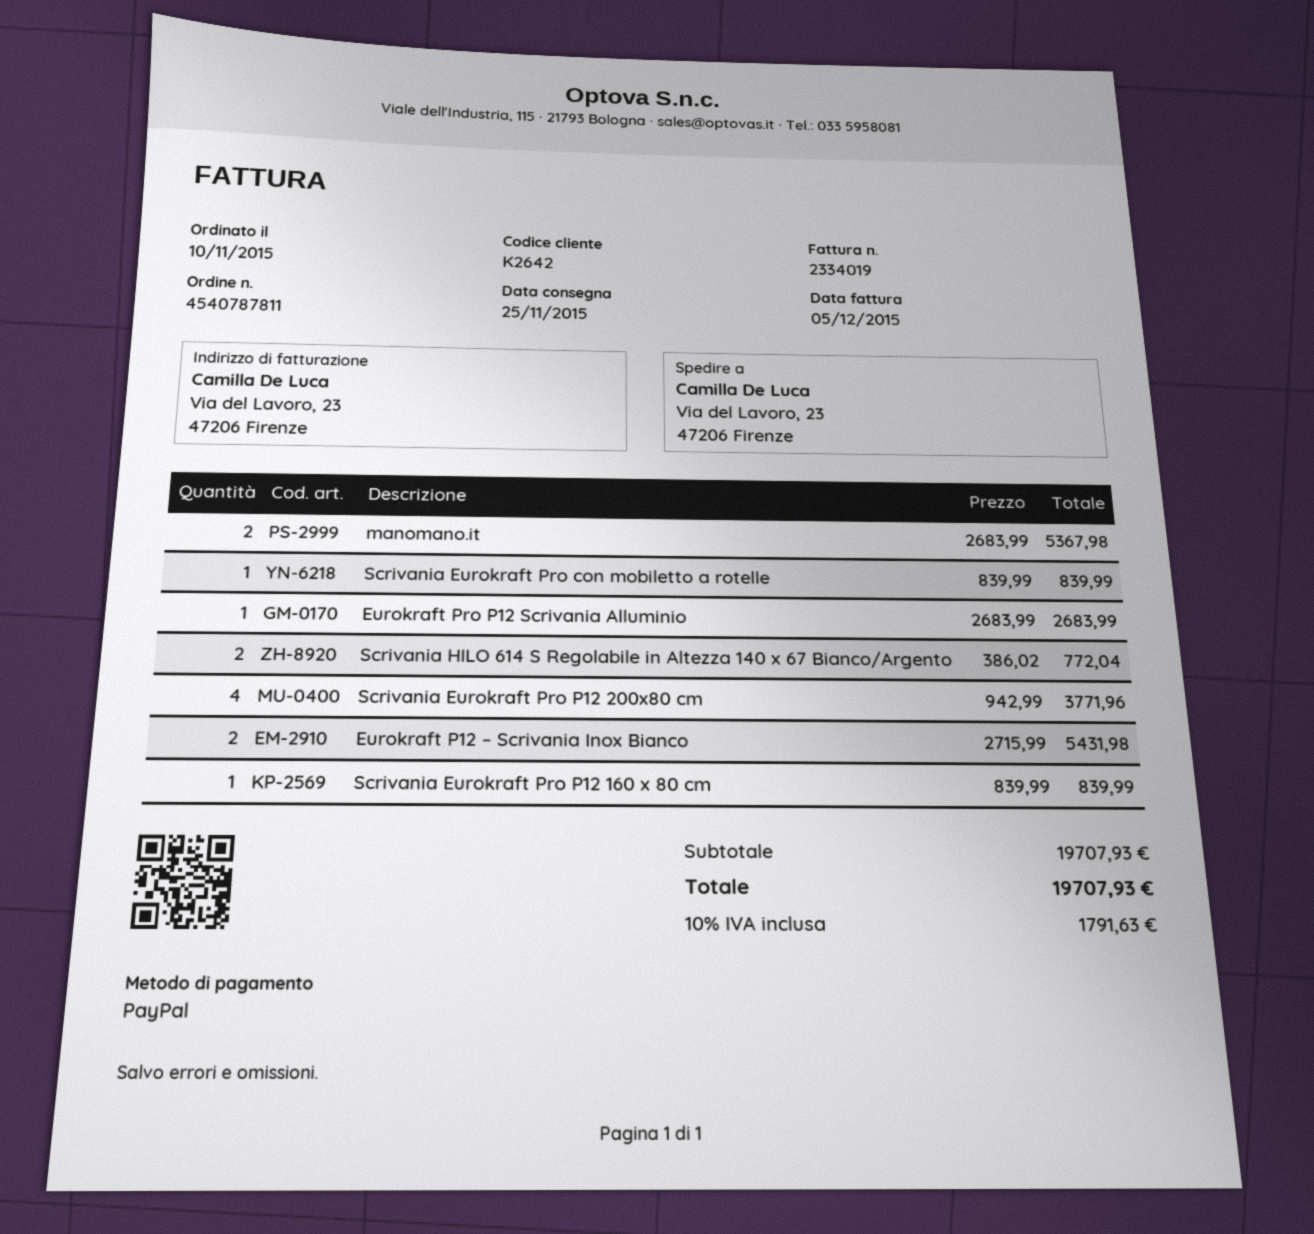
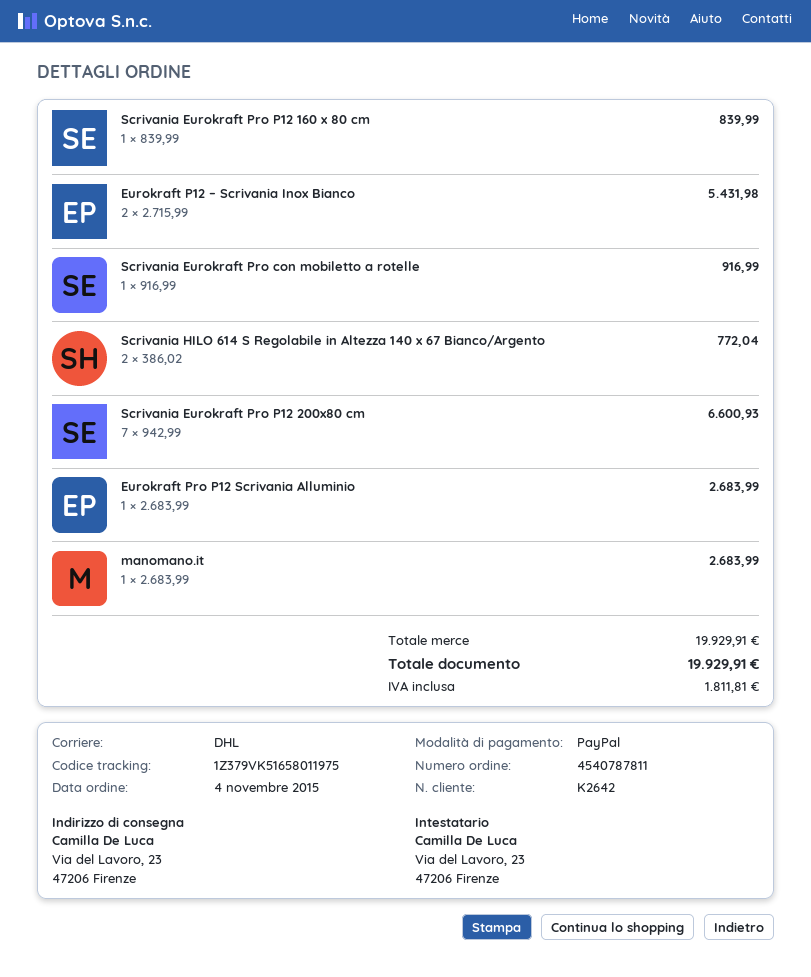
order date: 2015-11-10 -> 2015-11-04
manomano.it: 2 x 2683.99 = 5367.98 -> 1 x 2683.99 = 2683.99
Scrivania Eurokraft Pro con mobiletto a rotelle: 1 x 839.99 = 839.99 -> 1 x 916.99 = 916.99
Scrivania Eurokraft Pro P12 200x80 cm: 4 x 942.99 = 3771.96 -> 7 x 942.99 = 6600.93
subtotal: 19707.93 -> 19929.91
tax: 1791.63 -> 1811.81
total: 19707.93 -> 19929.91

